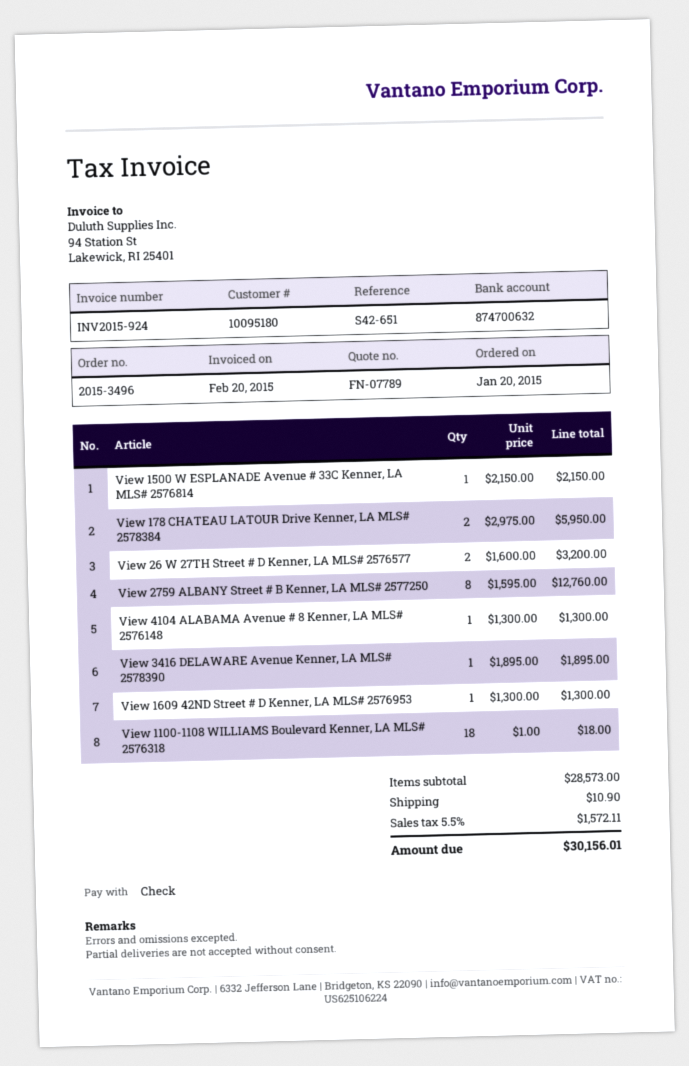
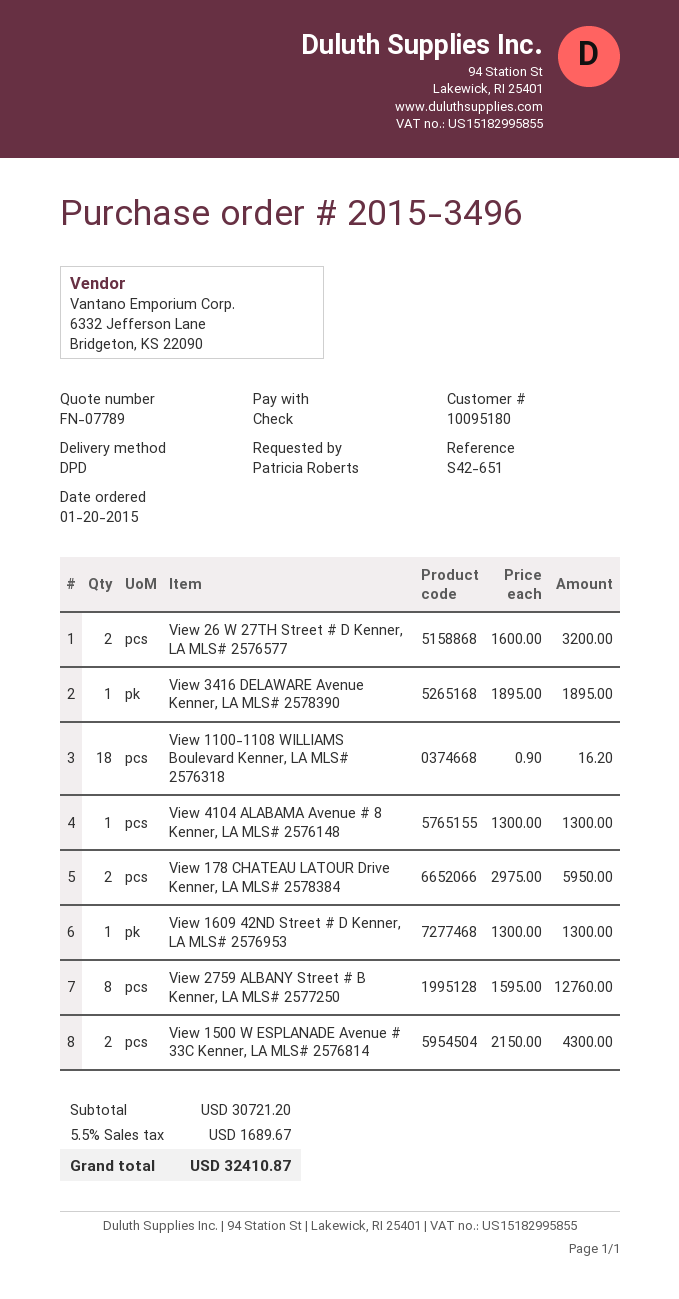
View 1500 W ESPLANADE Avenue # 33C Kenner, LA MLS# 2576814: 1 x 2150.00 = 2150.00 -> 2 x 2150.00 = 4300.00
View 1100-1108 WILLIAMS Boulevard Kenner, LA MLS# 2576318: 18 x 1.00 = 18.00 -> 18 x 0.90 = 16.20
subtotal: 28573.00 -> 30721.20
shipping: 10.90 -> none
tax: 5.5% = 1572.11 -> 5.5% = 1689.67
total: 30156.01 -> 32410.87

